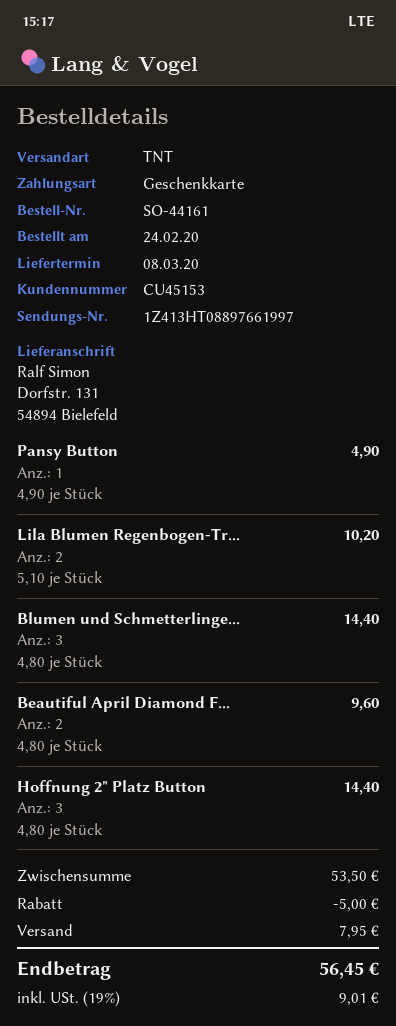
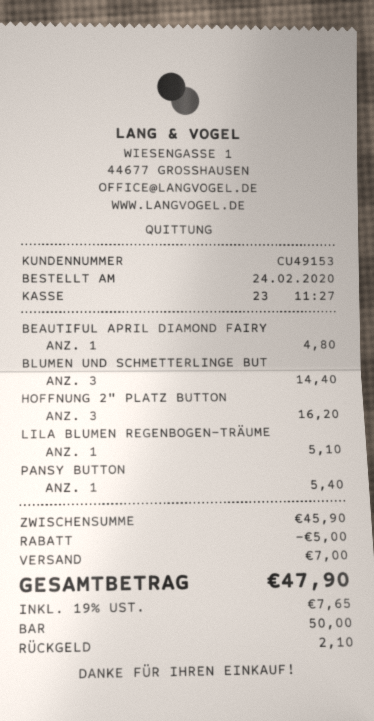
customer number: CU45153 -> CU49153
payment method: gift card -> cash
Pansy Button: 1 for 4.90 -> 1 for 5.40
Lila Blumen Regenbogen-Tr...: 2 for 10.20 -> 1 for 5.10
Beautiful April Diamond F...: 2 for 9.60 -> 1 for 4.80
Hoffnung 2" Platz Button: 3 for 14.40 -> 3 for 16.20
subtotal: 53.50 -> 45.90
shipping: 7.95 -> 7.00
tax: 19% = 9.01 -> 19% = 7.65
total: 56.45 -> 47.90

